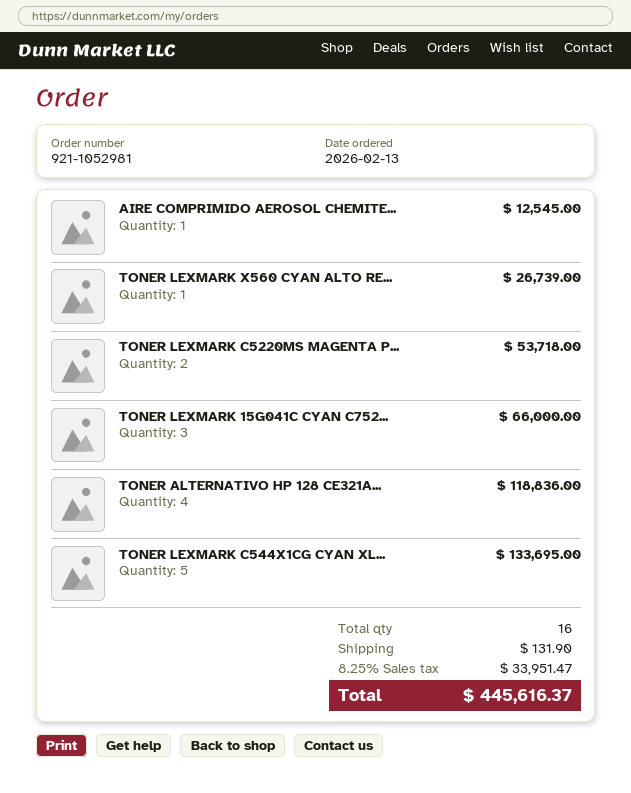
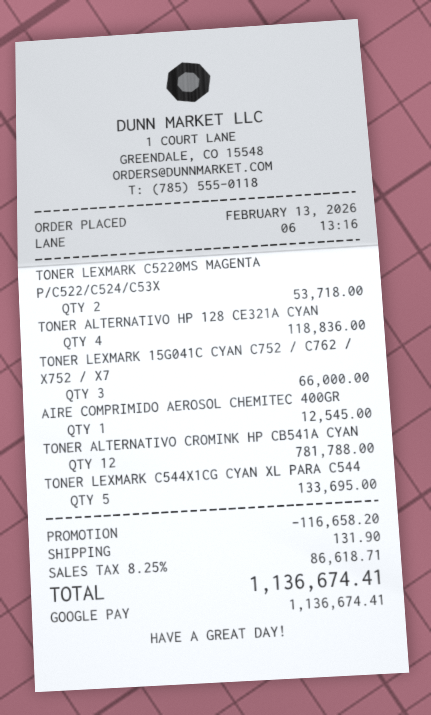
TONER LEXMARK X560 CYAN ALTO RE...: 1 for 26739.00 -> none
TONER ALTERNATIVO CROMINK HP CB541A CYAN: none -> 12 for 781788.00
discount: none -> 116658.20
tax: 8.25% = 33951.47 -> 8.25% = 86618.71
total: 445616.37 -> 1136674.41

